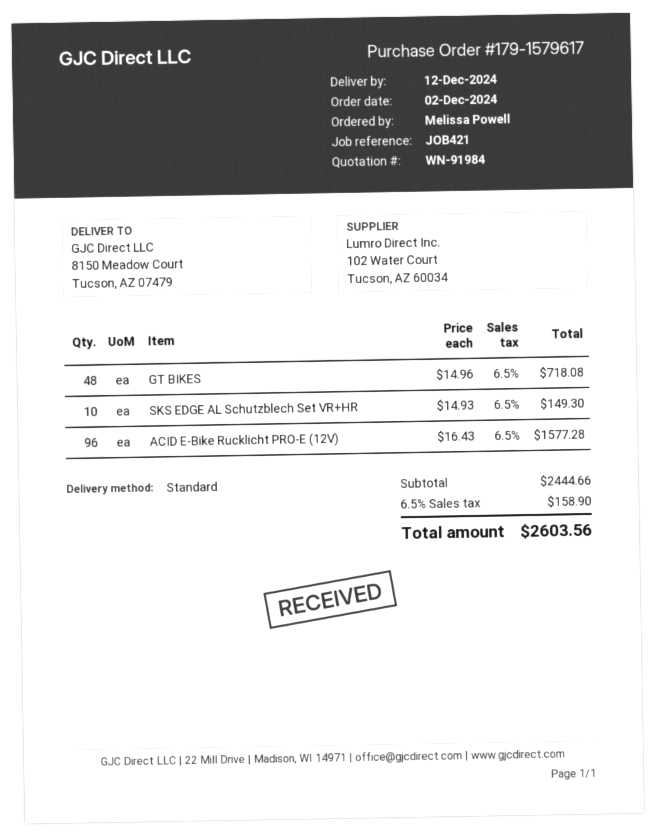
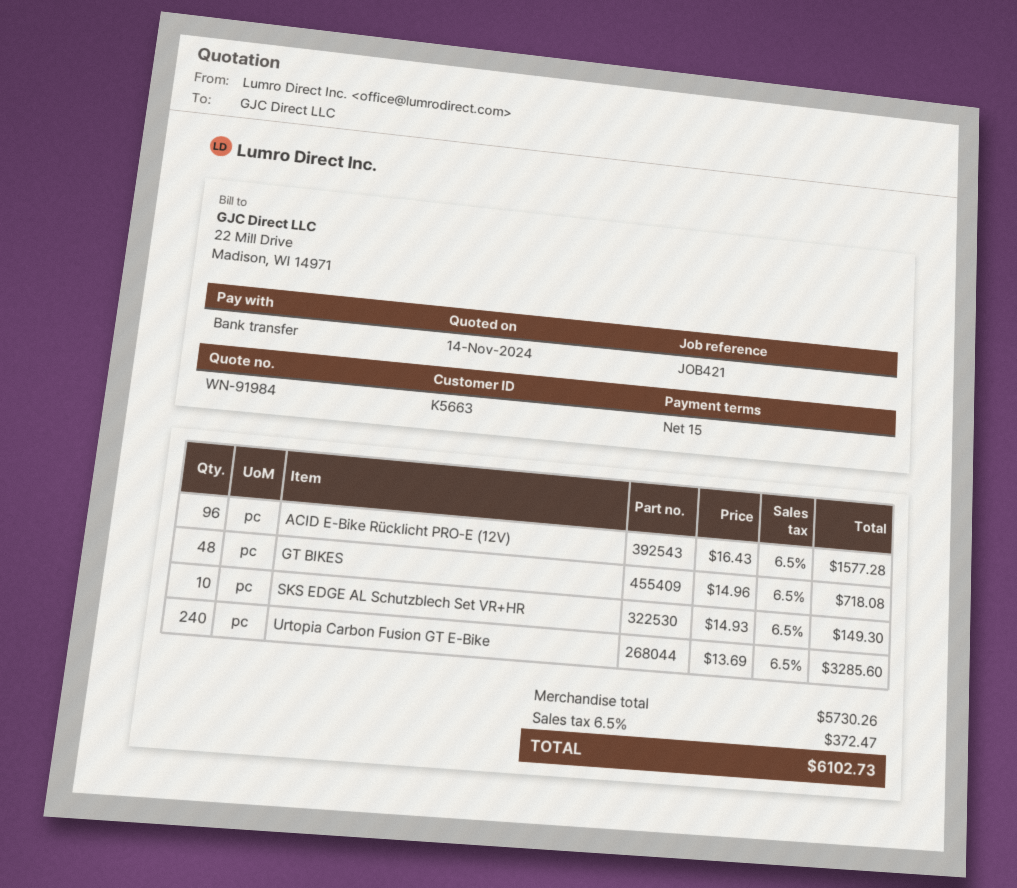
Urtopia Carbon Fusion GT E-Bike: none -> 240 x 13.69 = 3285.60
subtotal: 2444.66 -> 5730.26
tax: 6.5% = 158.90 -> 6.5% = 372.47
total: 2603.56 -> 6102.73

